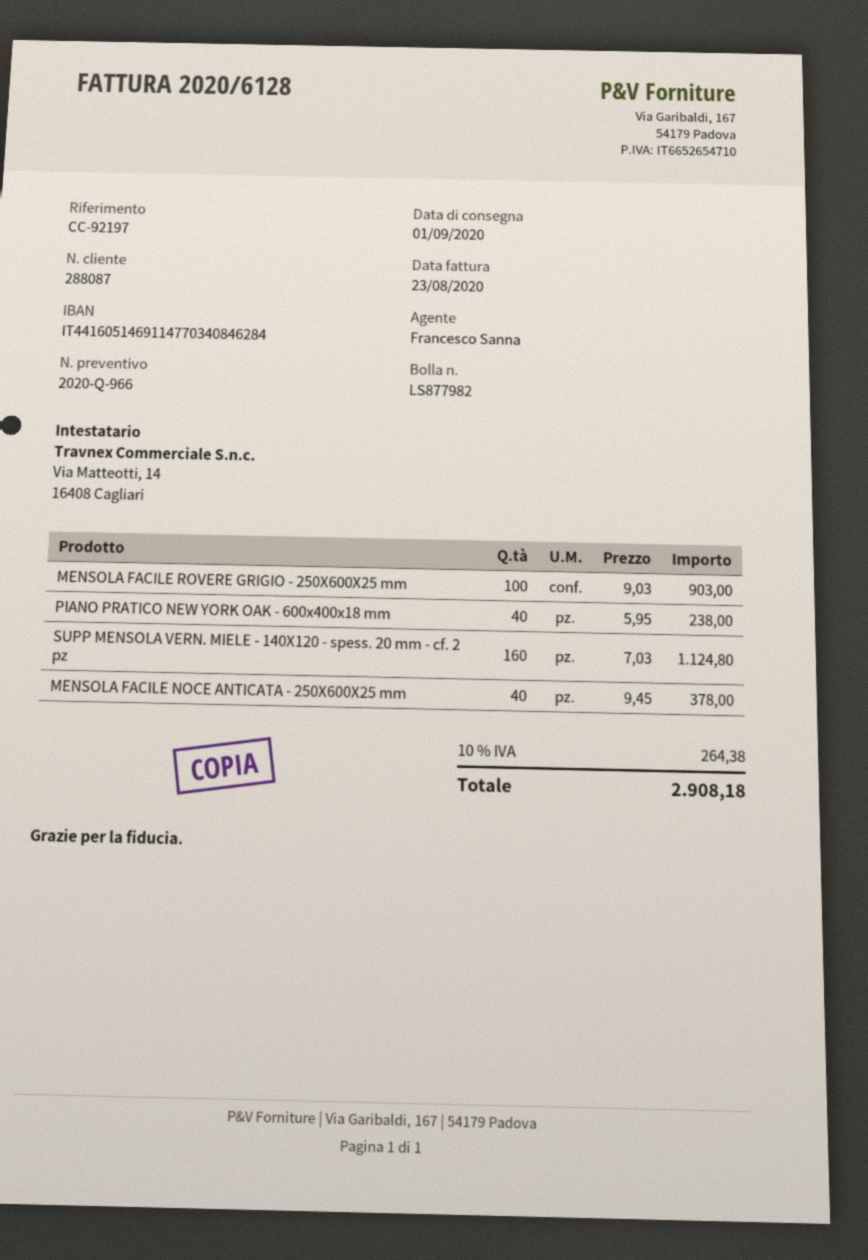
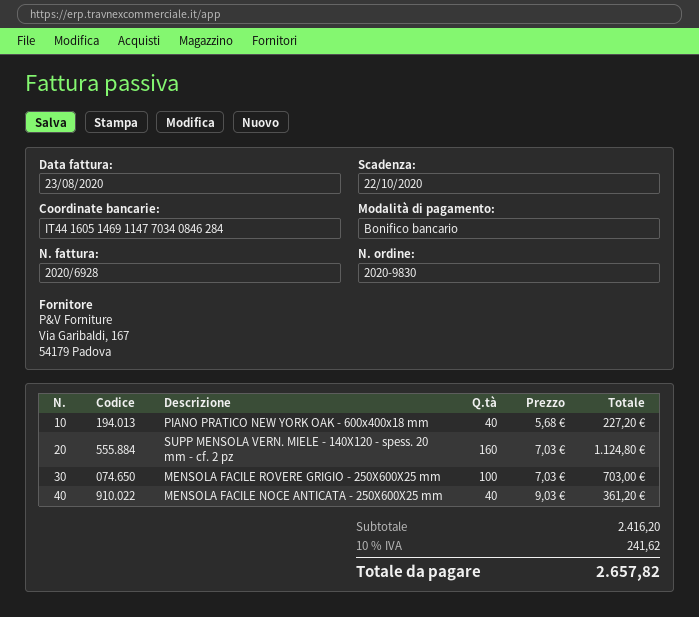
invoice number: 2020/6128 -> 2020/6928
MENSOLA FACILE ROVERE GRIGIO - 250X600X25 mm: 100 x 9.03 = 903.00 -> 100 x 7.03 = 703.00
PIANO PRATICO NEW YORK OAK - 600x400x18 mm: 40 x 5.95 = 238.00 -> 40 x 5.68 = 227.20
MENSOLA FACILE NOCE ANTICATA - 250X600X25 mm: 40 x 9.45 = 378.00 -> 40 x 9.03 = 361.20
tax: 10% = 264.38 -> 10% = 241.62
total: 2908.18 -> 2657.82

